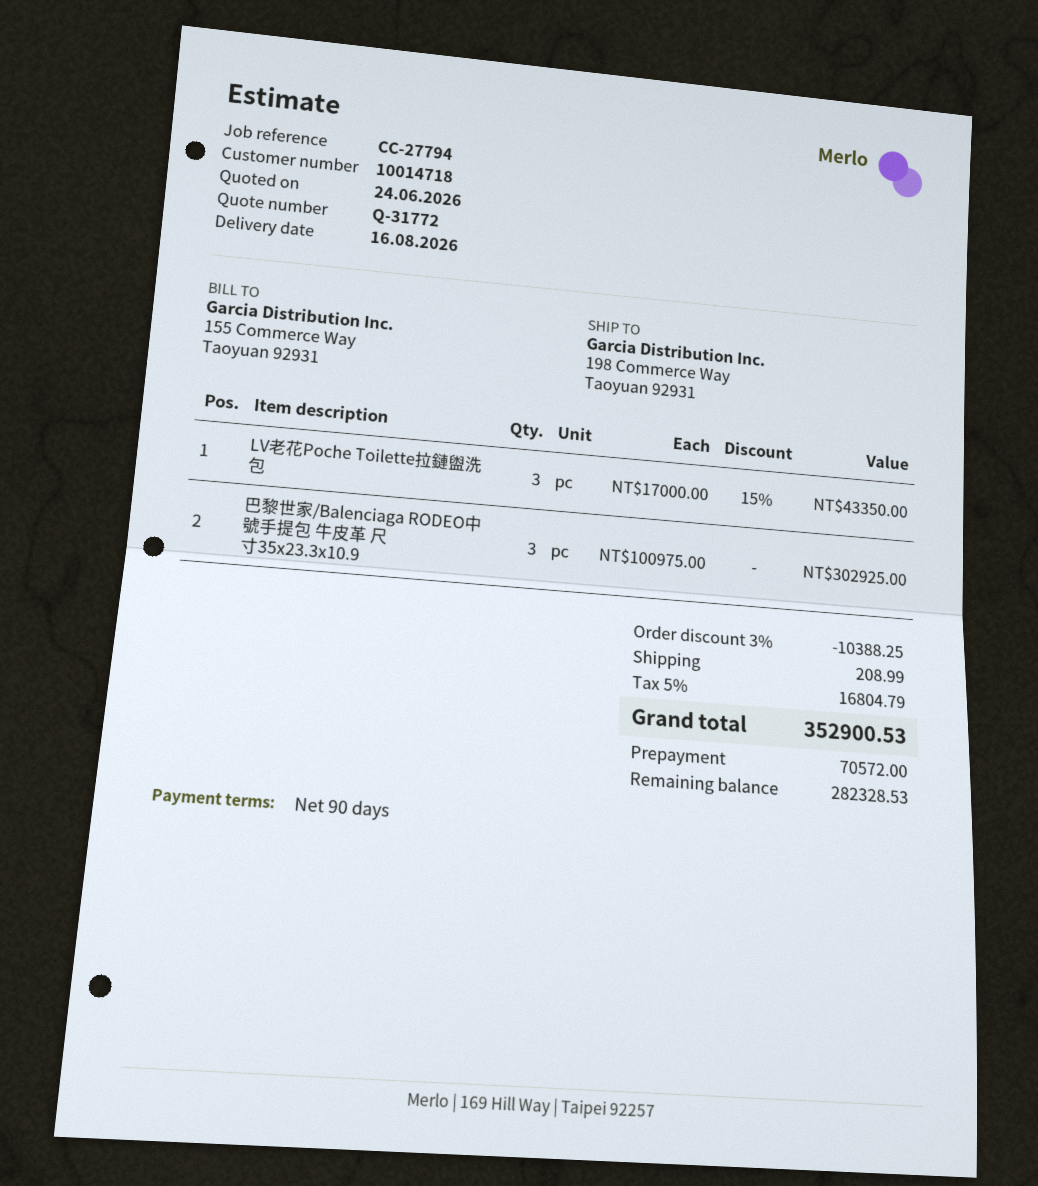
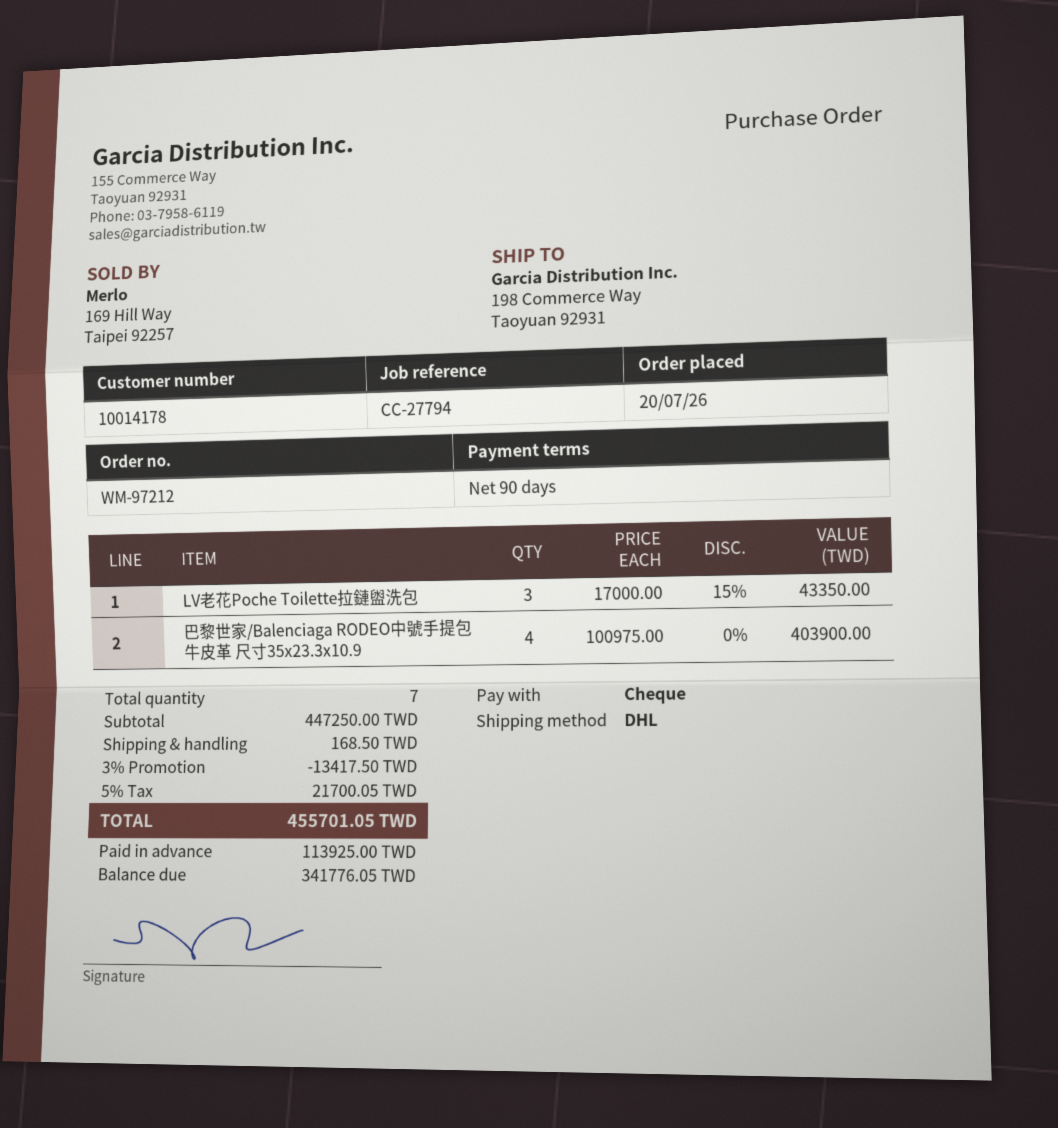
customer number: 10014718 -> 10014178
巴黎世家/Balenciaga RODEO中號手提包 牛皮革 尺寸35x23.3x10.9: 3 x 100975.00 = 302925.00 -> 4 x 100975.00 = 403900.00
discount: 3% = 10388.25 -> 3% = 13417.50
shipping: 208.99 -> 168.50
tax: 5% = 16804.79 -> 5% = 21700.05
total: 352900.53 -> 455701.05
deposit: 70572.00 -> 113925.00
balance: 282328.53 -> 341776.05

